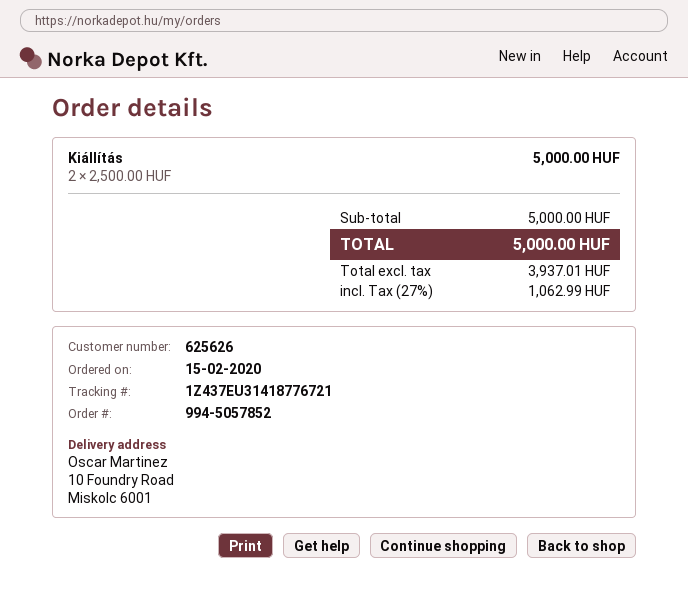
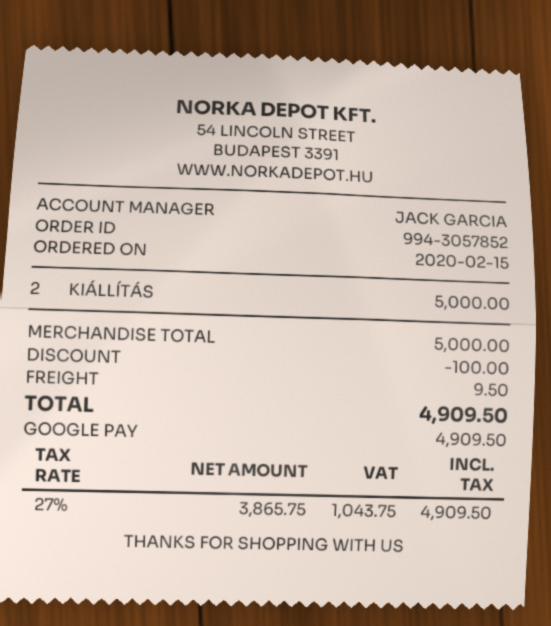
order number: 994-5057852 -> 994-3057852
discount: none -> 100.00
shipping: none -> 9.50
net: 3937.01 -> 3865.75
tax: 27% = 1062.99 -> 27% = 1043.75
total: 5000.00 -> 4909.50

